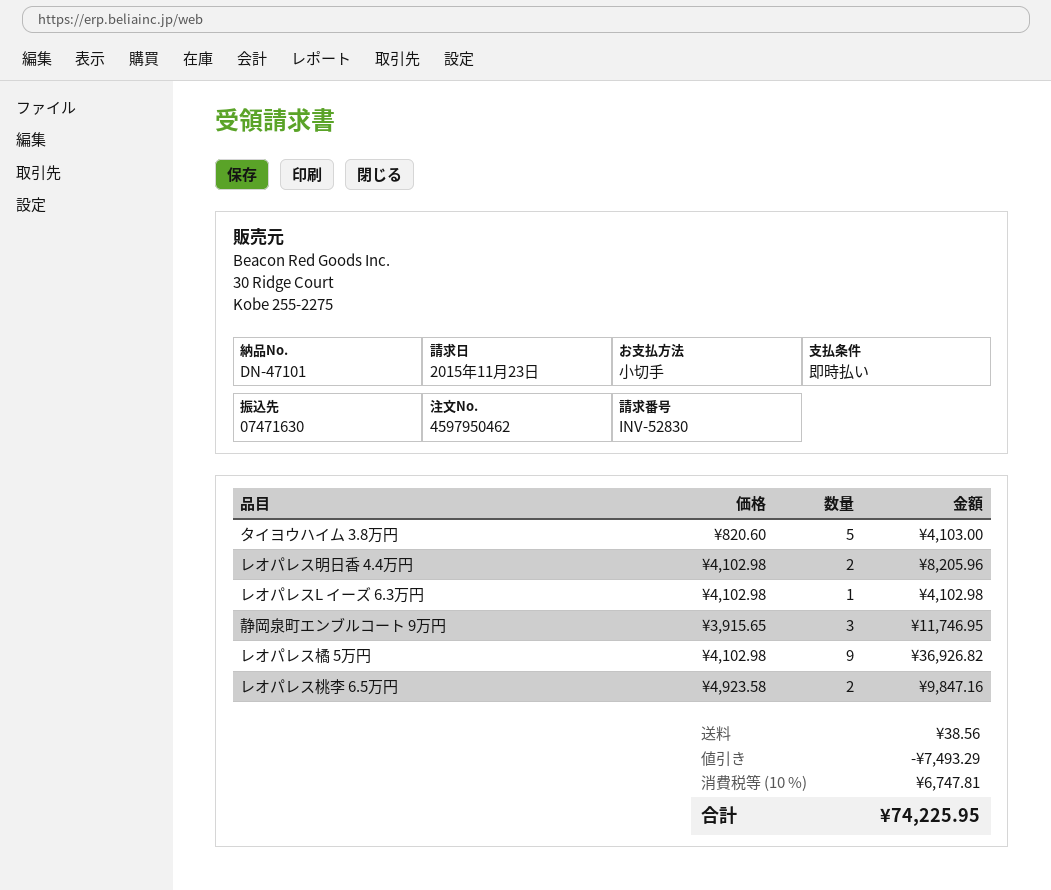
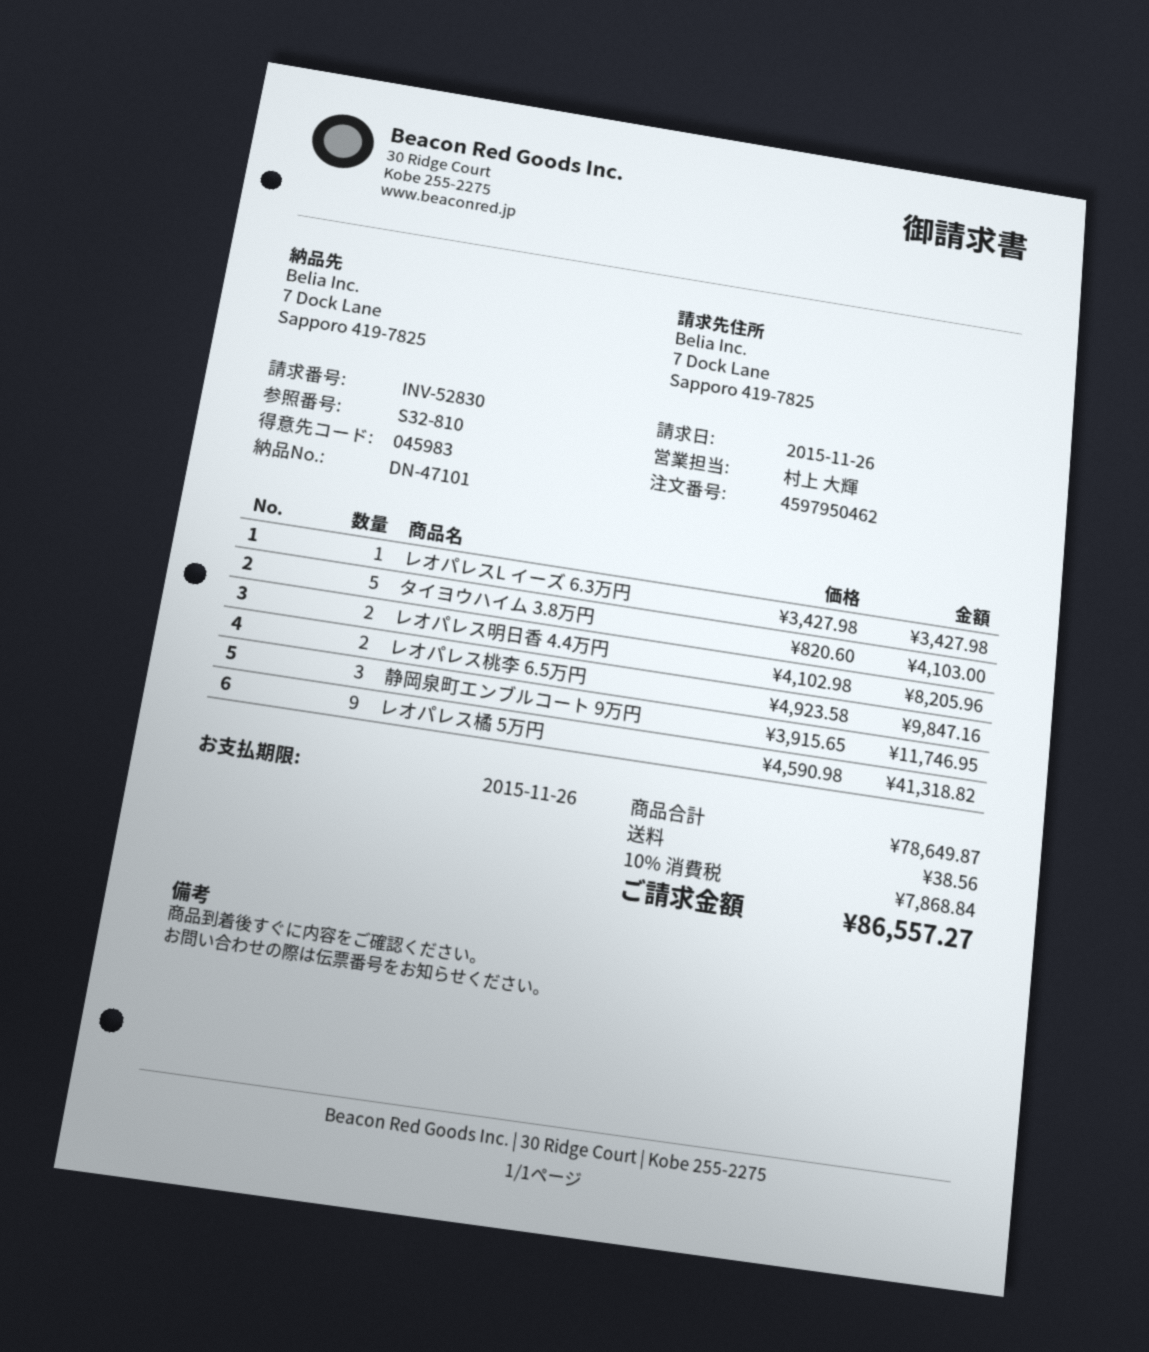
invoice date: 2015-11-23 -> 2015-11-26
レオパレスL イーズ 6.3万円: 1 x 4102.98 = 4102.98 -> 1 x 3427.98 = 3427.98
レオパレス橘 5万円: 9 x 4102.98 = 36926.82 -> 9 x 4590.98 = 41318.82
discount: 7493.29 -> none
tax: 10% = 6747.81 -> 10% = 7868.84
total: 74225.95 -> 86557.27

